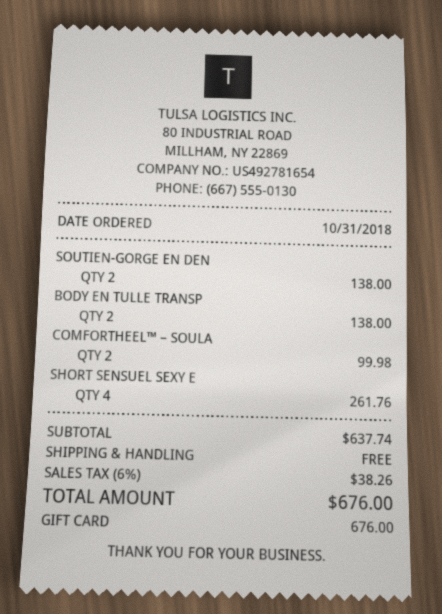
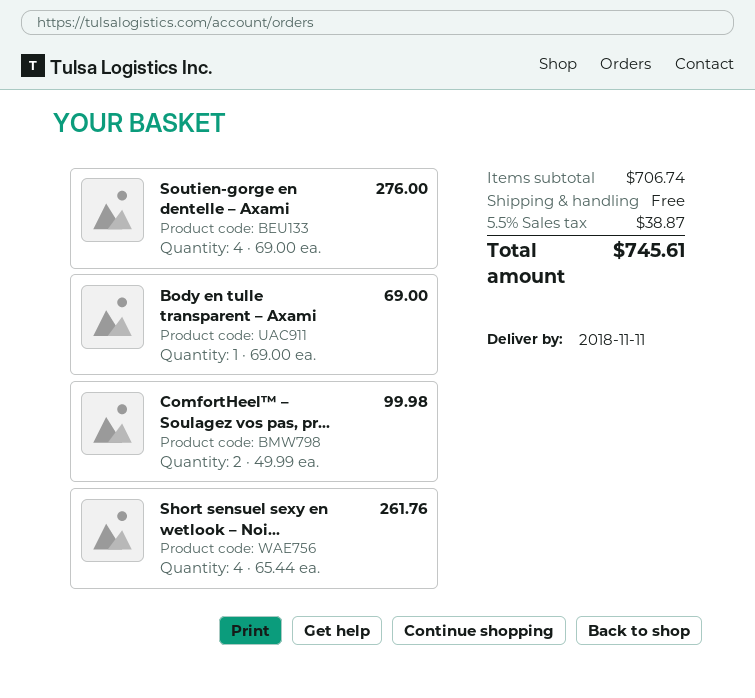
SOUTIEN-GORGE EN DEN: 2 for 138.00 -> 4 for 276.00
BODY EN TULLE TRANSP: 2 for 138.00 -> 1 for 69.00
subtotal: 637.74 -> 706.74
tax: 6% = 38.26 -> 5.5% = 38.87
total: 676.00 -> 745.61

